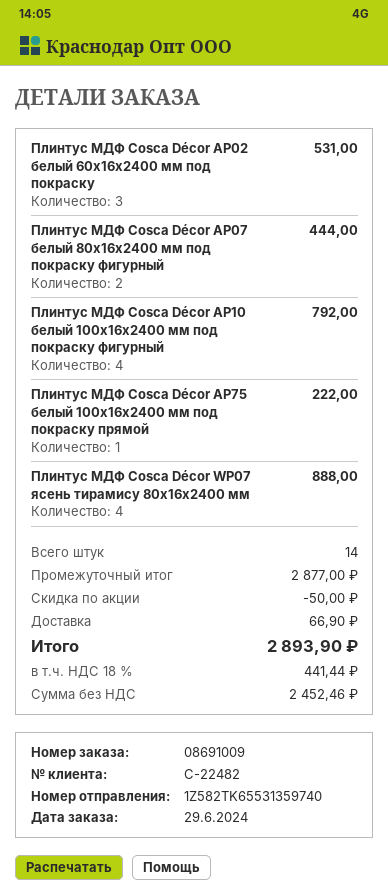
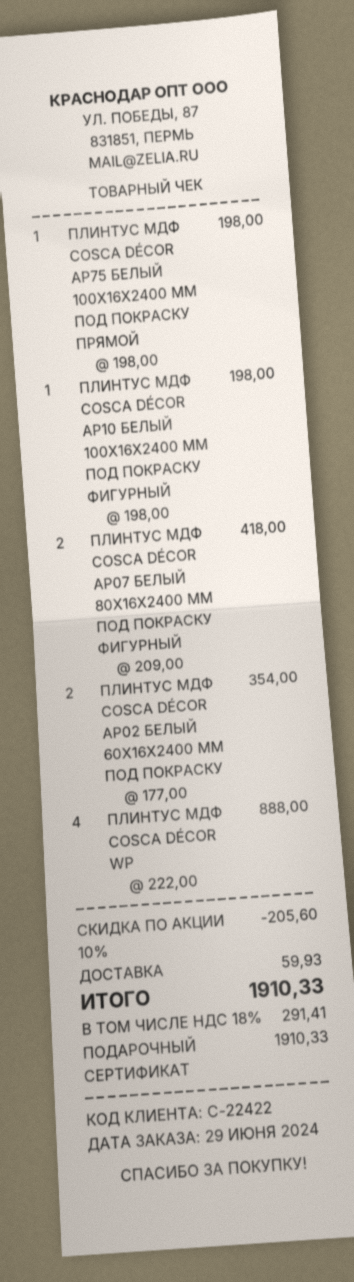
customer number: C-22482 -> C-22422
Плинтус МДФ Cosca Décor AP02 белый 60х16х2400 мм под покраску: 3 for 531.00 -> 2 for 354.00
Плинтус МДФ Cosca Décor AP07 белый 80х16х2400 мм под покраску фигурный: 2 for 444.00 -> 2 for 418.00
Плинтус МДФ Cosca Décor AP10 белый 100х16х2400 мм под покраску фигурный: 4 for 792.00 -> 1 for 198.00
Плинтус МДФ Cosca Décor AP75 белый 100х16х2400 мм под покраску прямой: 1 for 222.00 -> 1 for 198.00
discount: 50.00 -> 205.60
shipping: 66.90 -> 59.93
tax: 18% = 441.44 -> 18% = 291.41
total: 2893.90 -> 1910.33

